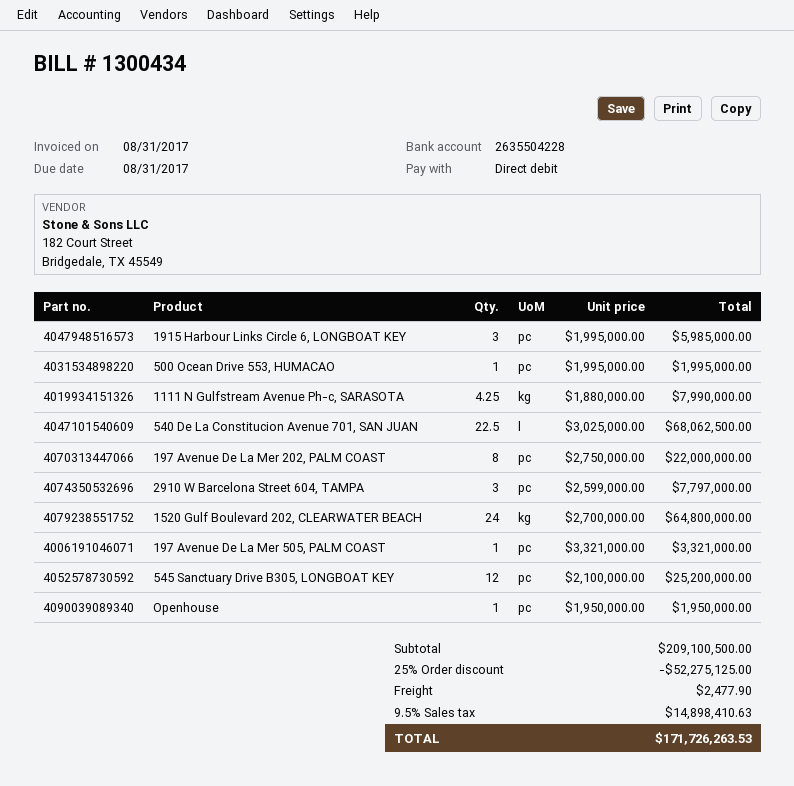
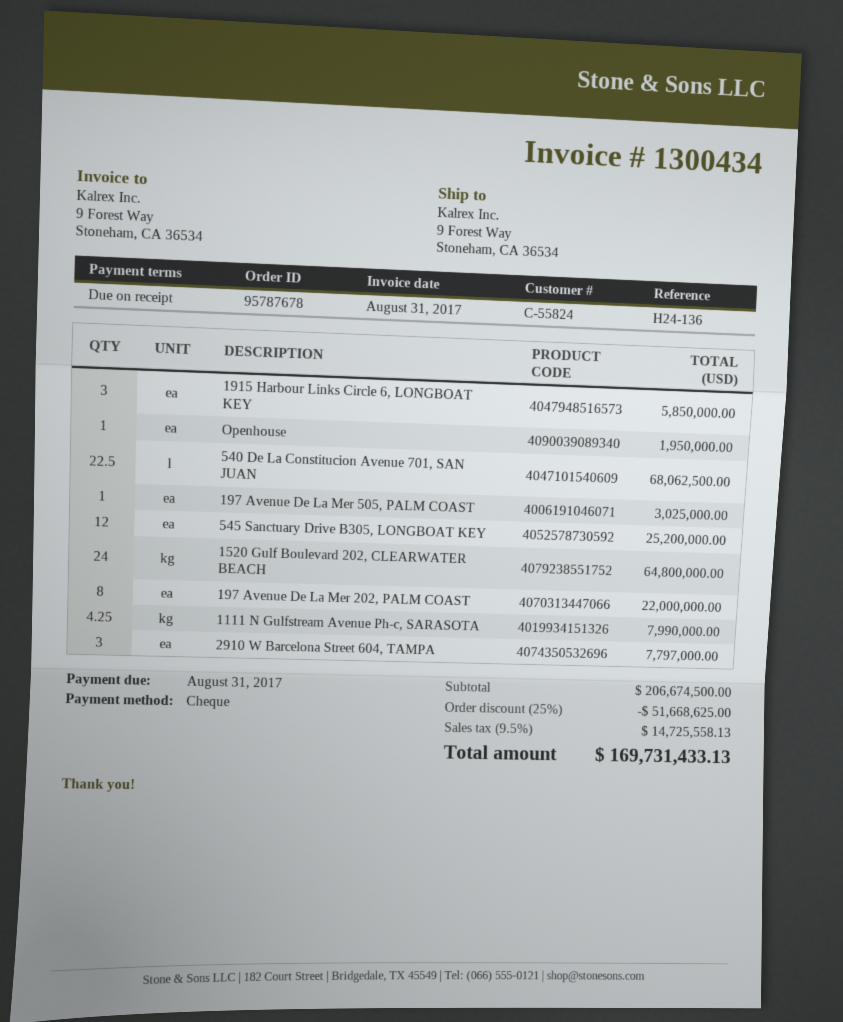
payment method: direct debit -> cheque
1915 Harbour Links Circle 6, LONGBOAT KEY: 3 for 5985000.00 -> 3 for 5850000.00
500 Ocean Drive 553, HUMACAO: 1 for 1995000.00 -> none
197 Avenue De La Mer 505, PALM COAST: 1 for 3321000.00 -> 1 for 3025000.00
subtotal: 209100500.00 -> 206674500.00
discount: 25% = 52275125.00 -> 25% = 51668625.00
shipping: 2477.90 -> none
tax: 9.5% = 14898410.63 -> 9.5% = 14725558.13
total: 171726263.53 -> 169731433.13

